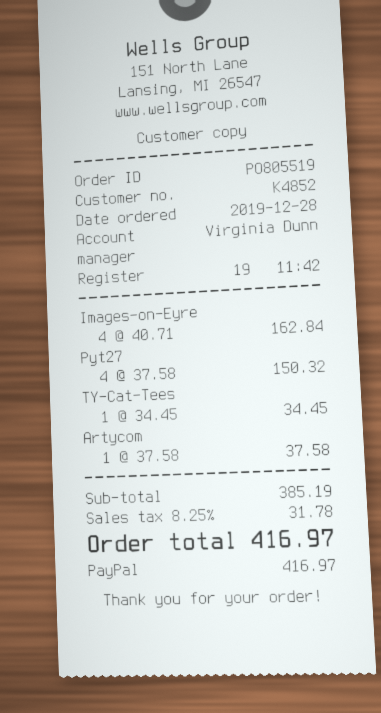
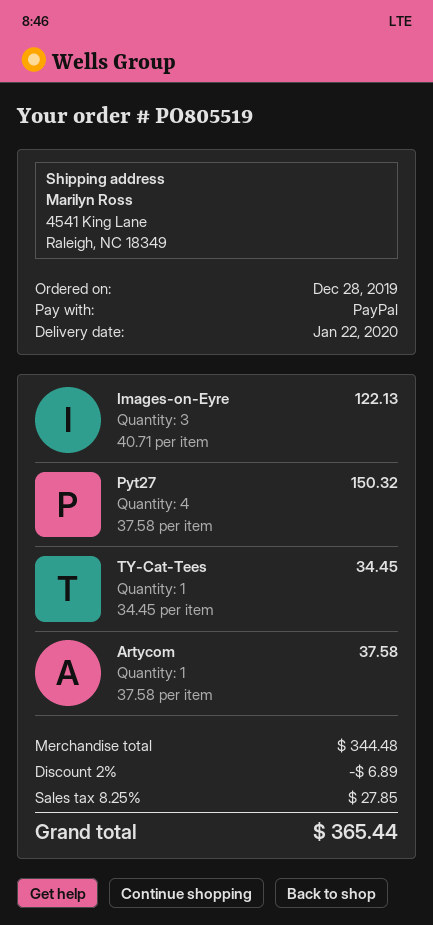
Images-on-Eyre: 4 x 40.71 = 162.84 -> 3 x 40.71 = 122.13
subtotal: 385.19 -> 344.48
discount: none -> 2% = 6.89
tax: 8.25% = 31.78 -> 8.25% = 27.85
total: 416.97 -> 365.44

